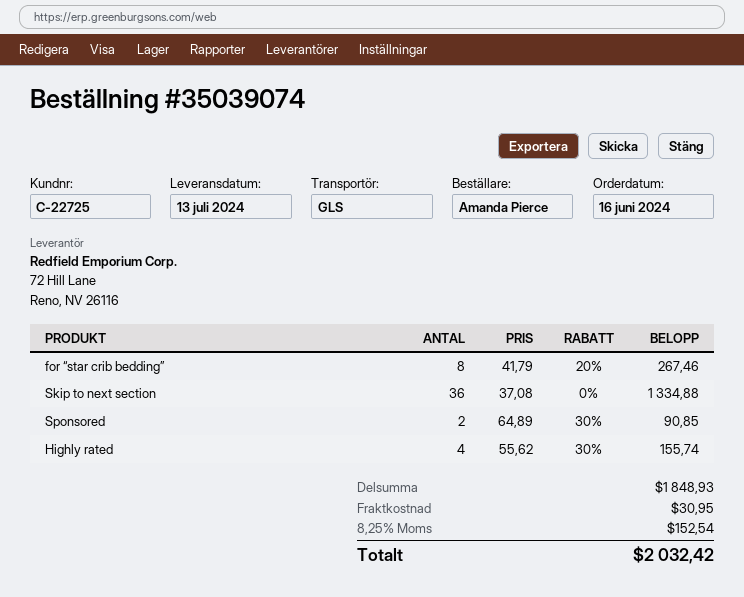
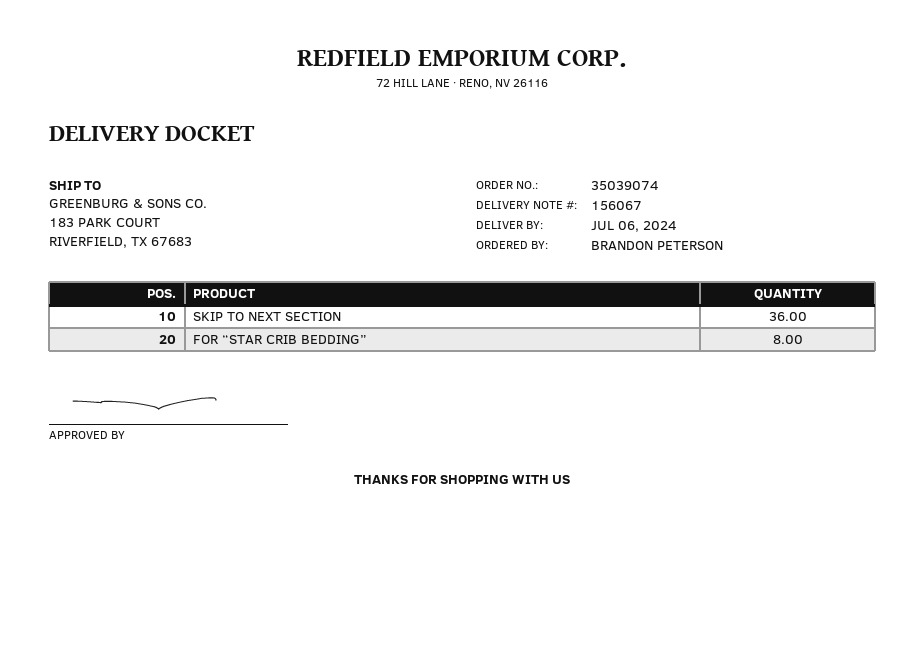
delivery date: 2024-07-13 -> 2024-07-06
ordered by: Amanda Pierce -> BRANDON PETERSON
Sponsored: 2 -> none
Highly rated: 4 -> none

